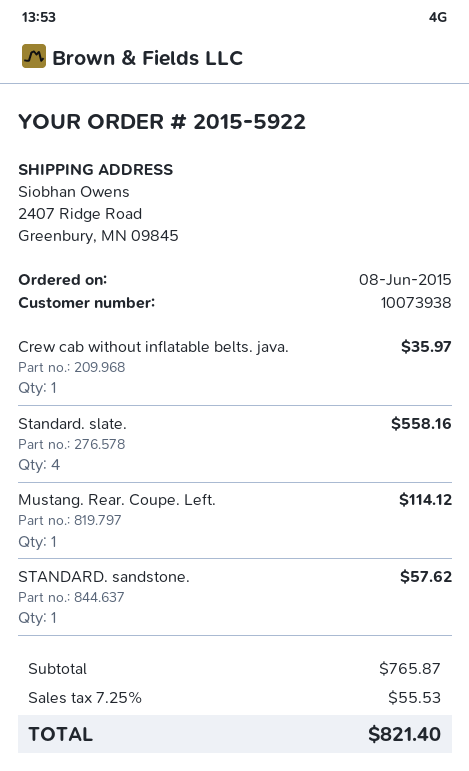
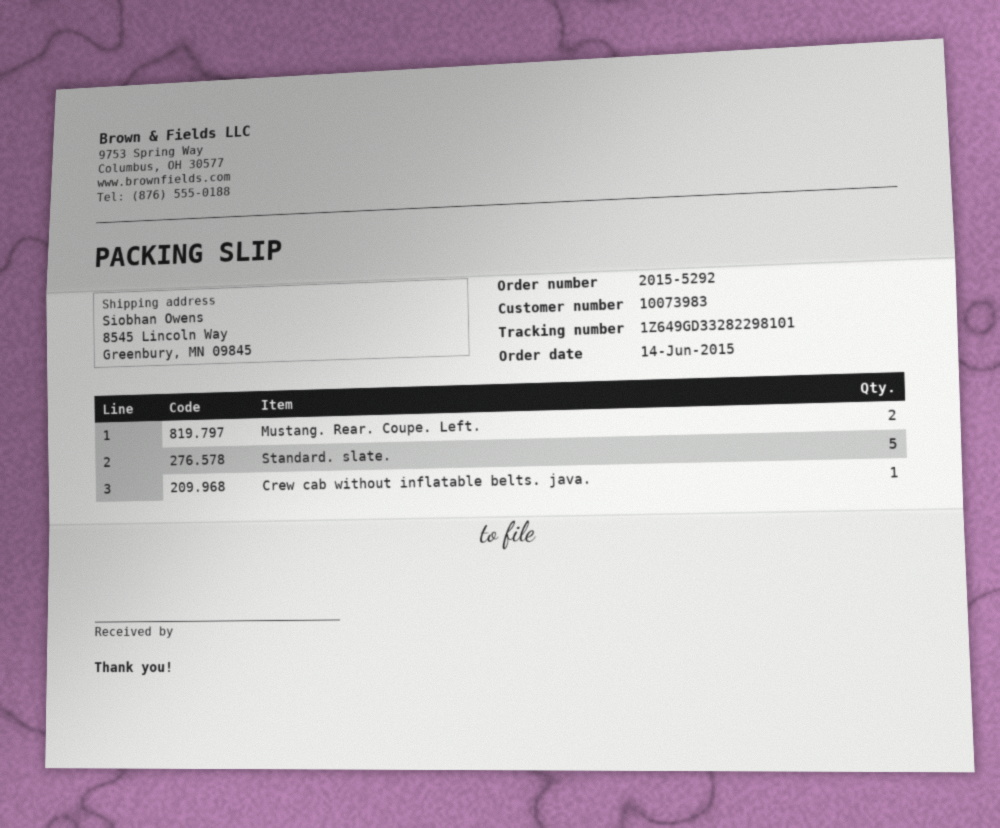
order number: 2015-5922 -> 2015-5292
order date: 2015-06-08 -> 2015-06-14
customer number: 10073938 -> 10073983
ship to: 2407 Ridge Road, Greenbury, MN 09845 -> 8545 Lincoln Way, Greenbury, MN 09845
Standard. slate.: 4 -> 5
Mustang. Rear. Coupe. Left.: 1 -> 2
STANDARD. sandstone.: 1 -> none

